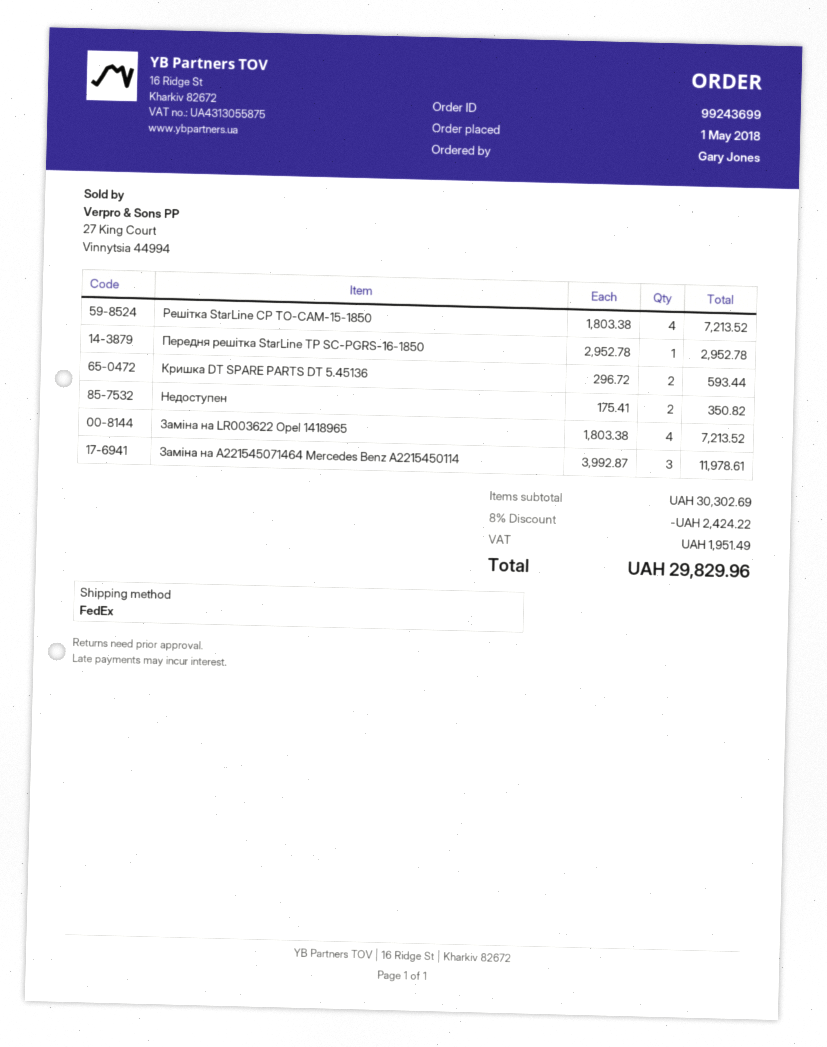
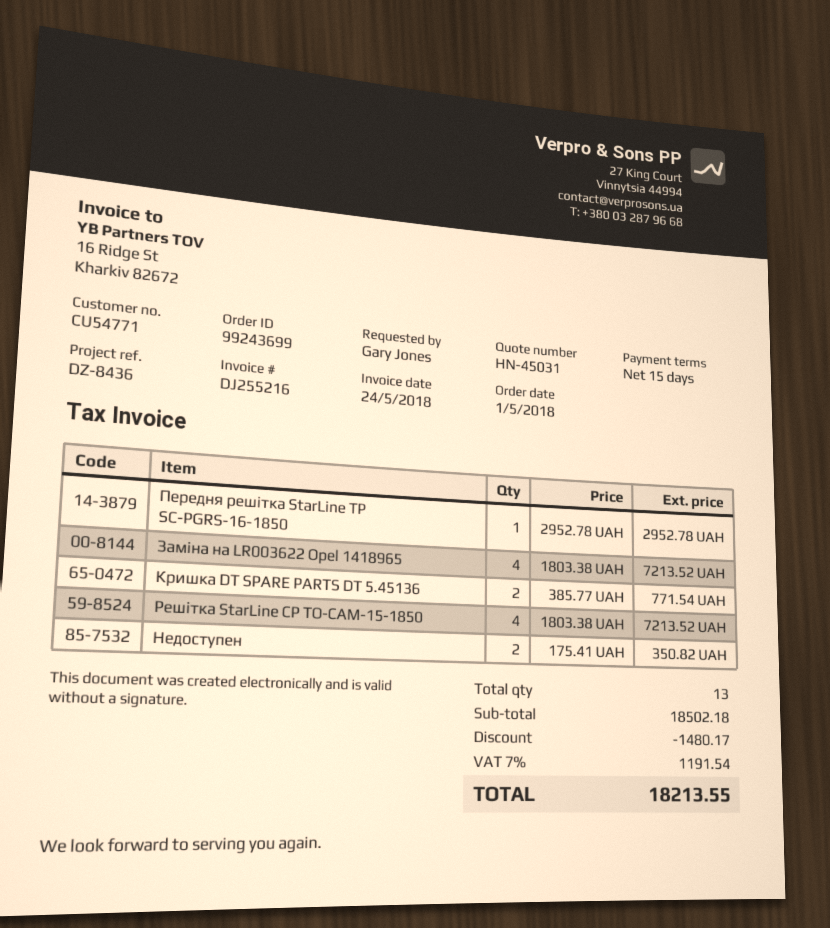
Кришка DT SPARE PARTS DT 5.45136: 2 x 296.72 = 593.44 -> 2 x 385.77 = 771.54
Заміна на A221545071464 Mercedes Benz A2215450114: 3 x 3992.87 = 11978.61 -> none
subtotal: 30302.69 -> 18502.18
discount: 2424.22 -> 1480.17
tax: 1951.49 -> 1191.54
total: 29829.96 -> 18213.55

